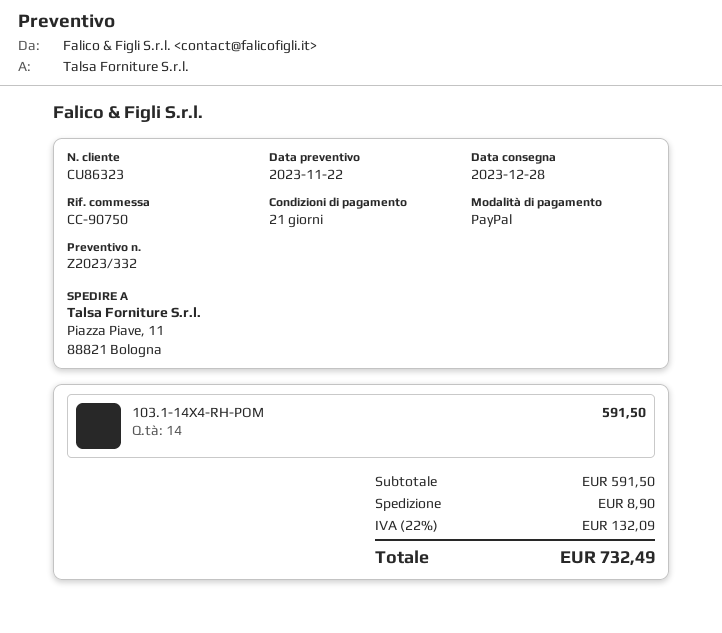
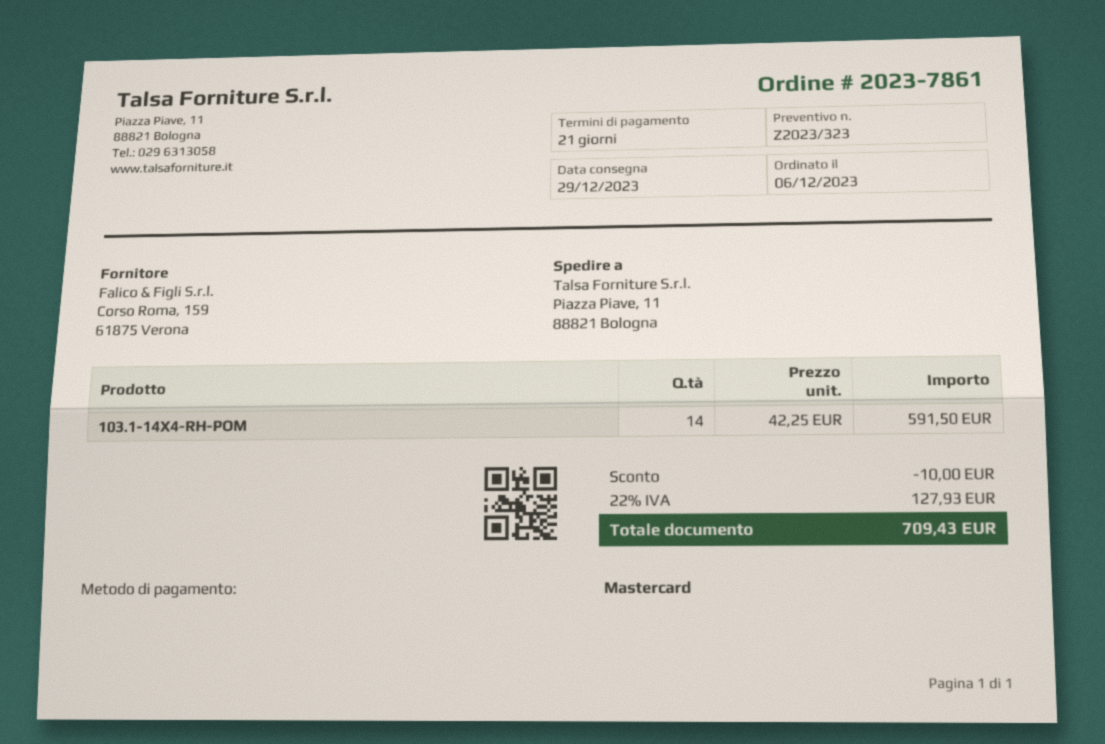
quote number: Z2023/332 -> Z2023/323
delivery date: 2023-12-28 -> 2023-12-29
payment method: PayPal -> Mastercard
discount: none -> 10.00
shipping: 8.90 -> none
tax: 22% = 132.09 -> 22% = 127.93
total: 732.49 -> 709.43

